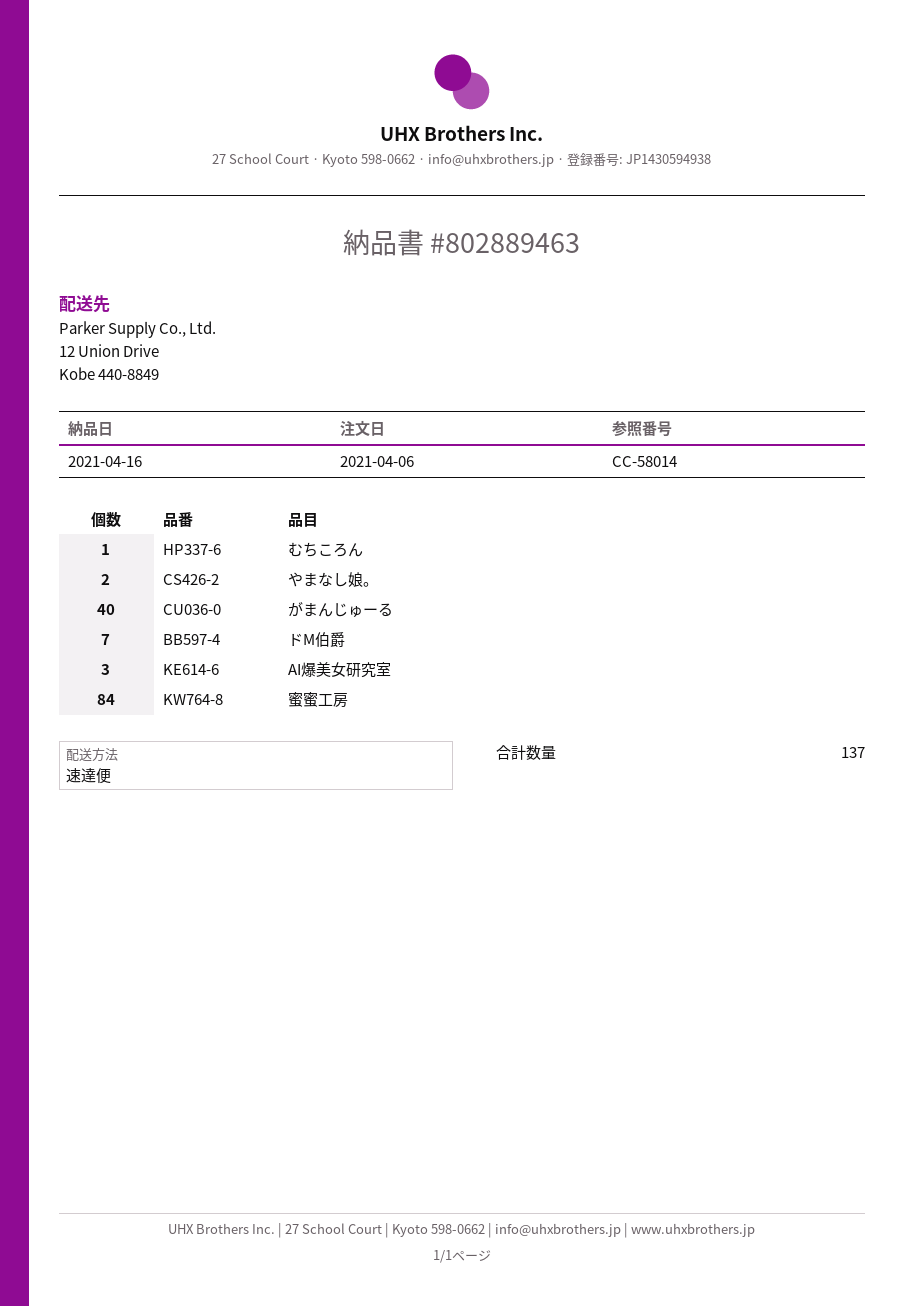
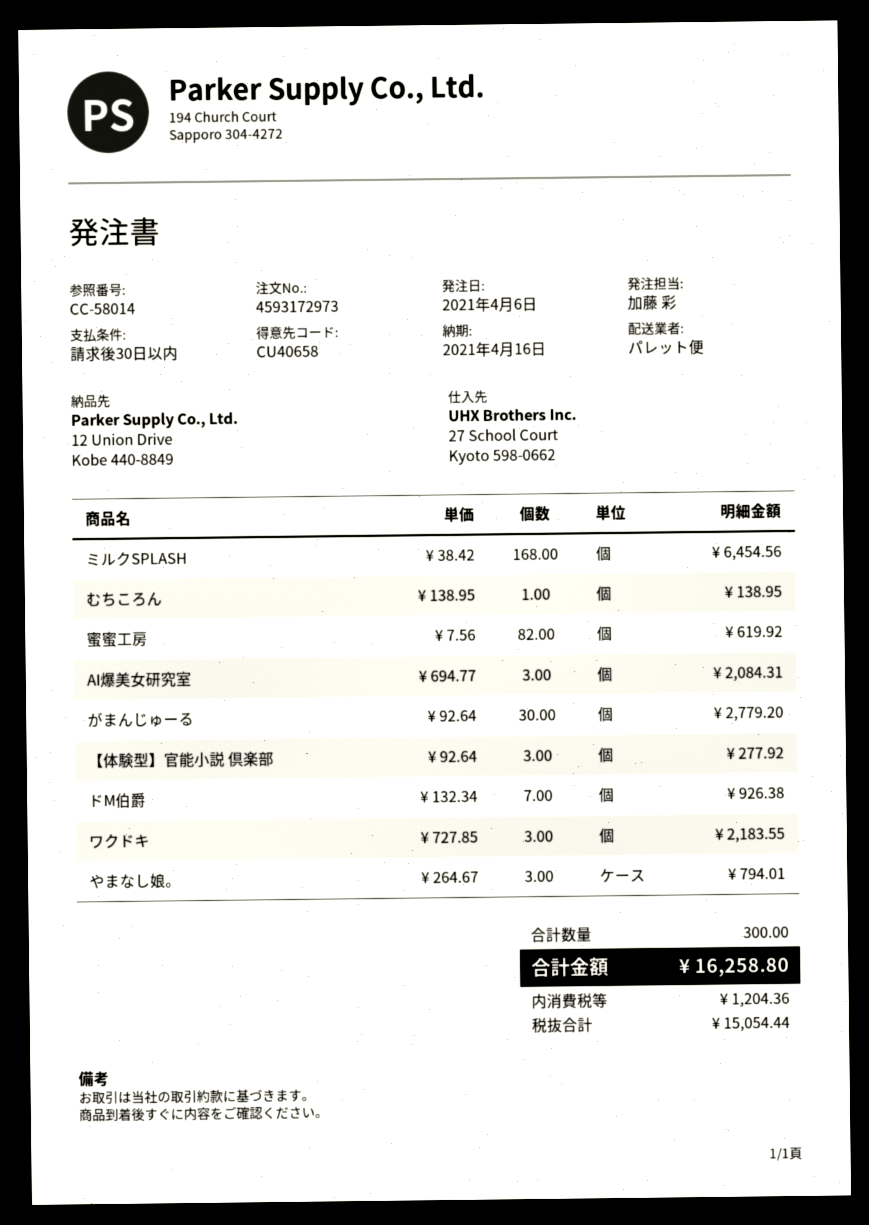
shipping method: express -> pallet freight
やまなし娘。: 2 -> 3
がまんじゅーる: 40 -> 30
蜜蜜工房: 84 -> 82
ミルクSPLASH: none -> 168
【体験型】官能小説 倶楽部: none -> 3
ワクドキ: none -> 3
total quantity: 137 -> 300

